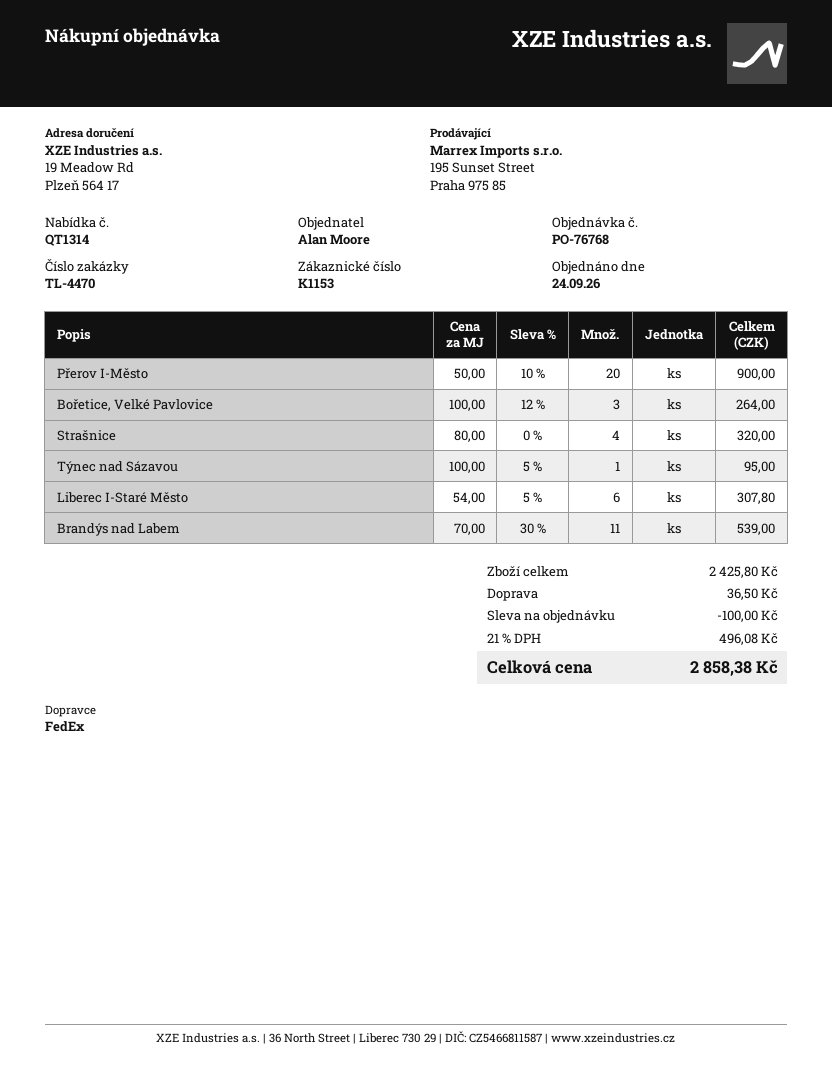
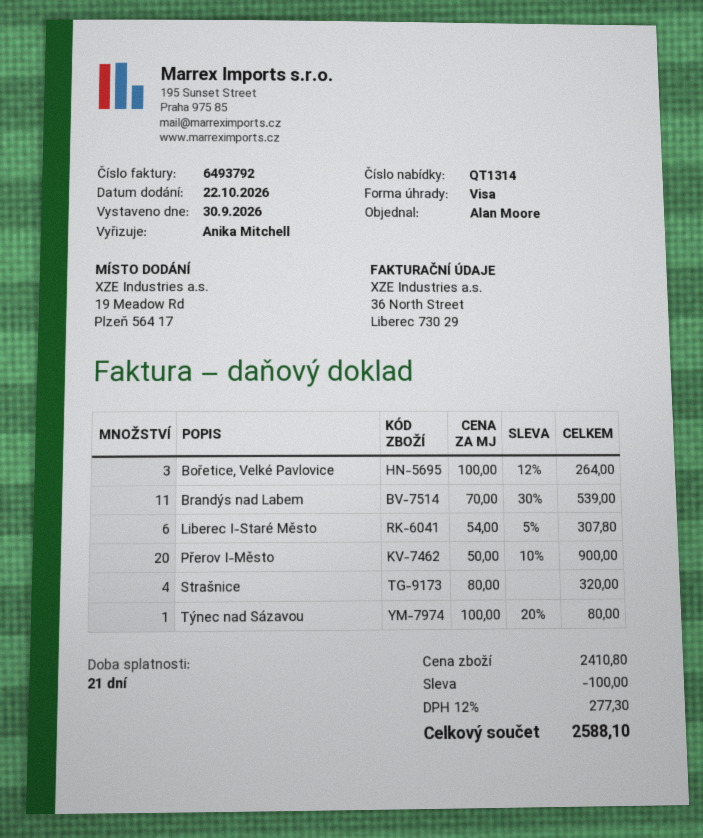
Týnec nad Sázavou: 1 x 100.00 - 5% = 95.00 -> 1 x 100.00 - 20% = 80.00
subtotal: 2425.80 -> 2410.80
shipping: 36.50 -> none
tax: 21% = 496.08 -> 12% = 277.30
total: 2858.38 -> 2588.10

